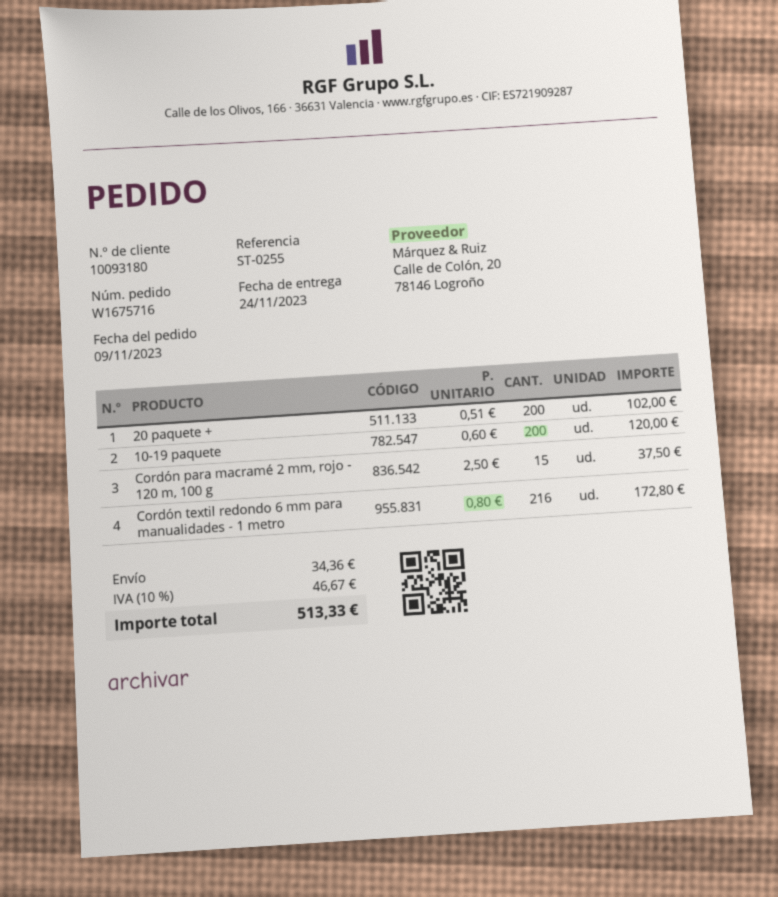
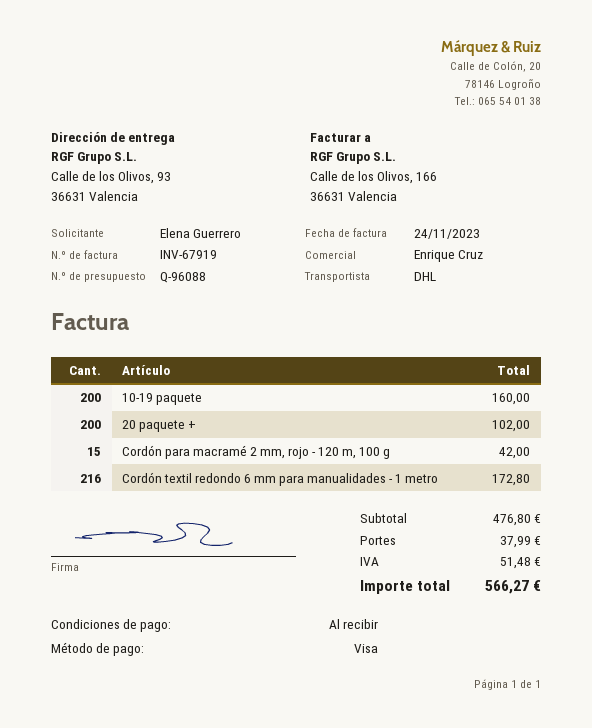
10-19 paquete: 200 for 120.00 -> 200 for 160.00
Cordón para macramé 2 mm, rojo - 120 m, 100 g: 15 for 37.50 -> 15 for 42.00
shipping: 34.36 -> 37.99
tax: 46.67 -> 51.48
total: 513.33 -> 566.27

